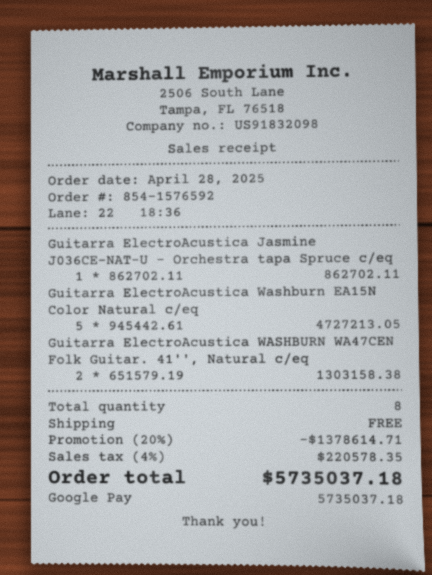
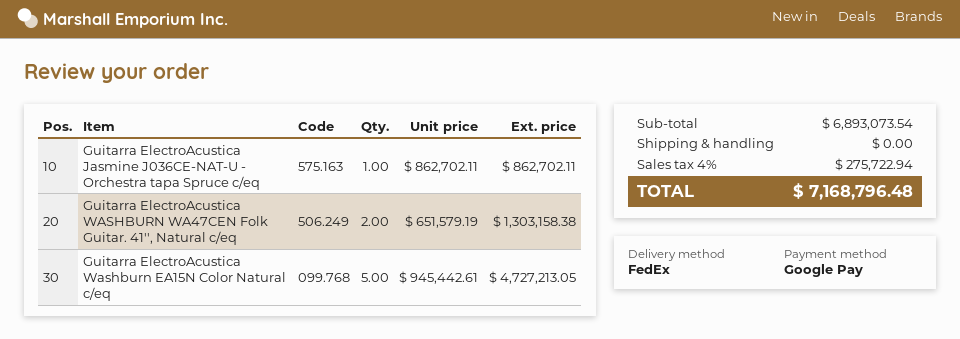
discount: 20% = 1378614.71 -> none
tax: 4% = 220578.35 -> 4% = 275722.94
total: 5735037.18 -> 7168796.48

